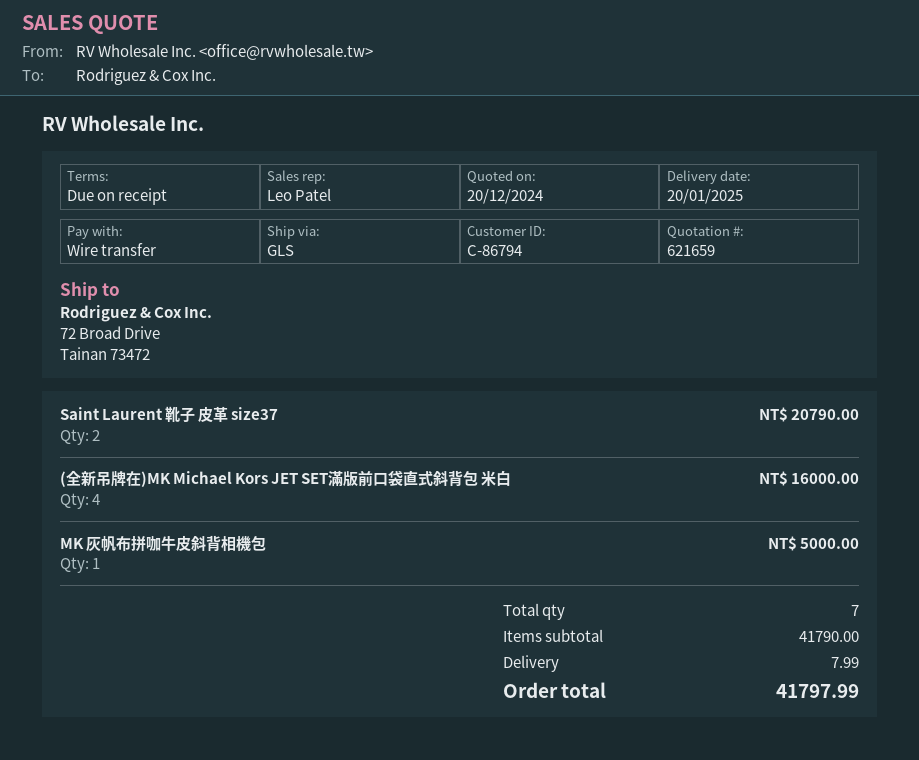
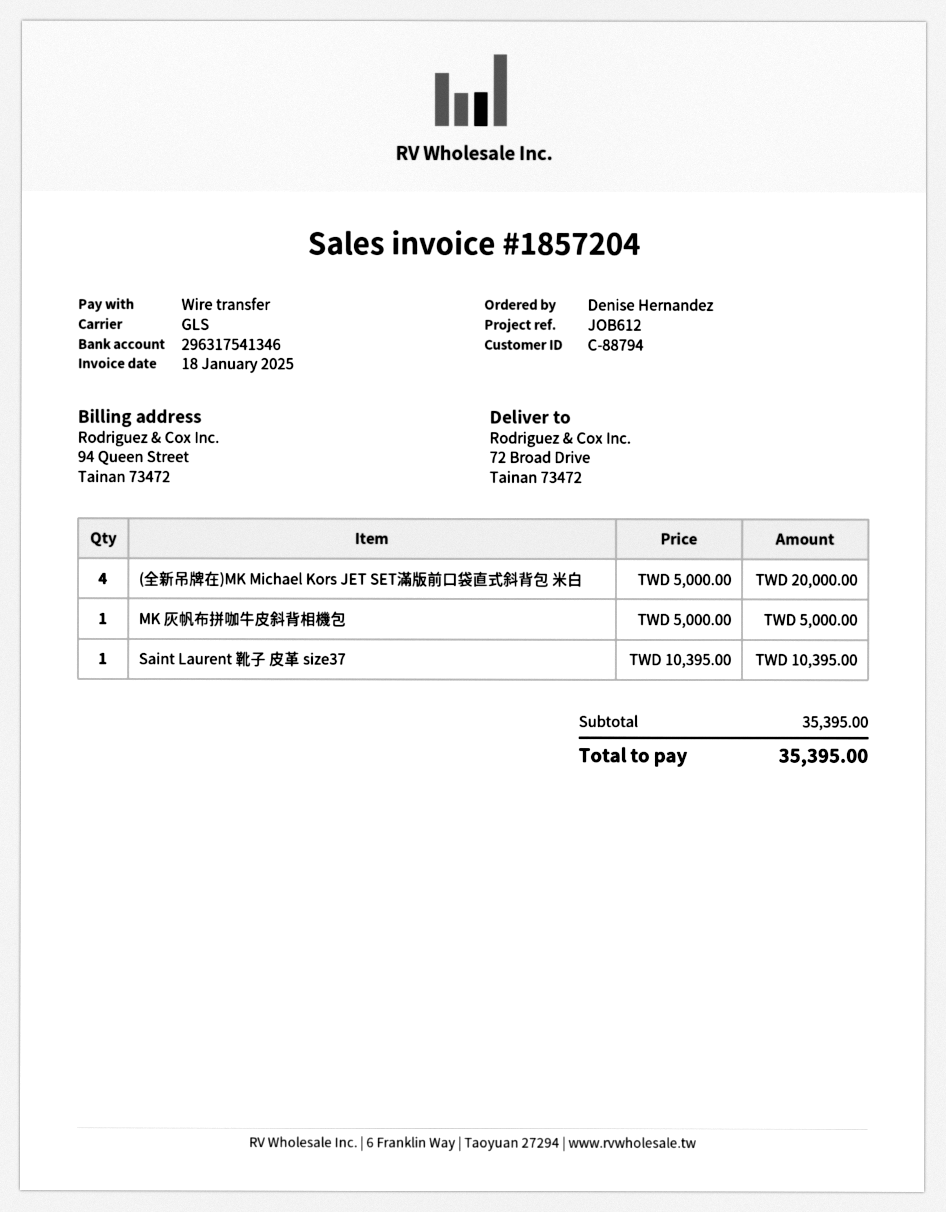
customer number: C-86794 -> C-88794
Saint Laurent 靴子 皮革 size37: 2 for 20790.00 -> 1 for 10395.00
(全新吊牌在)MK Michael Kors JET SET滿版前口袋直式斜背包 米白: 4 for 16000.00 -> 4 for 20000.00
subtotal: 41790.00 -> 35395.00
shipping: 7.99 -> none
total: 41797.99 -> 35395.00

